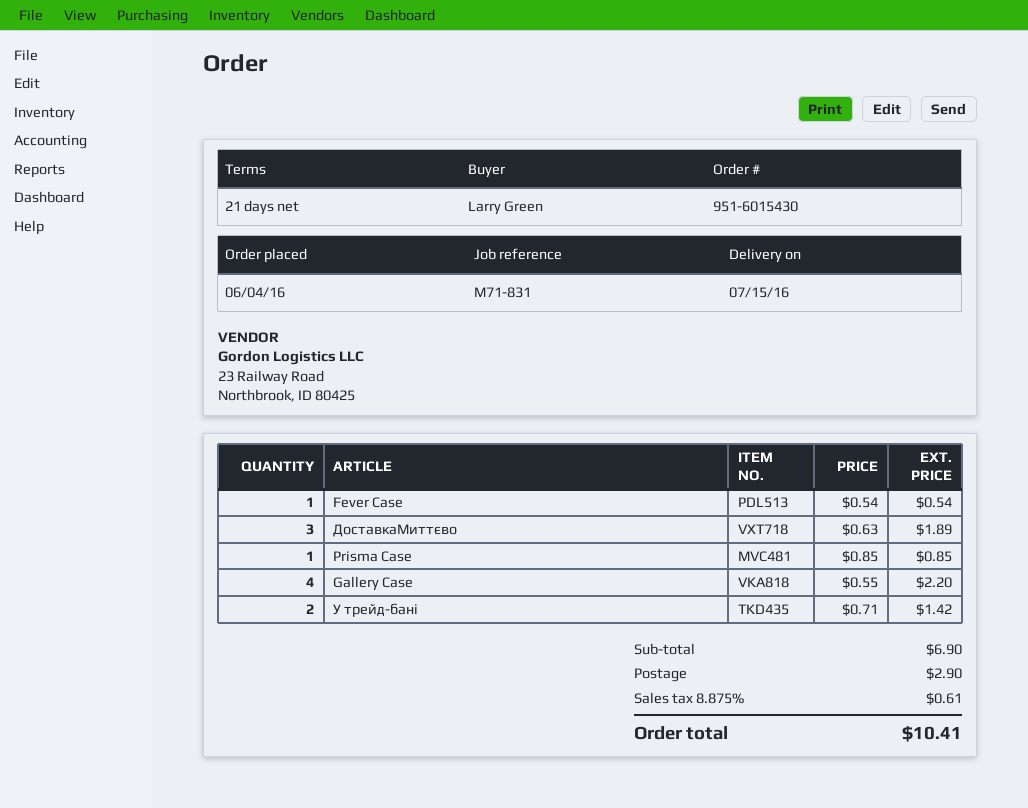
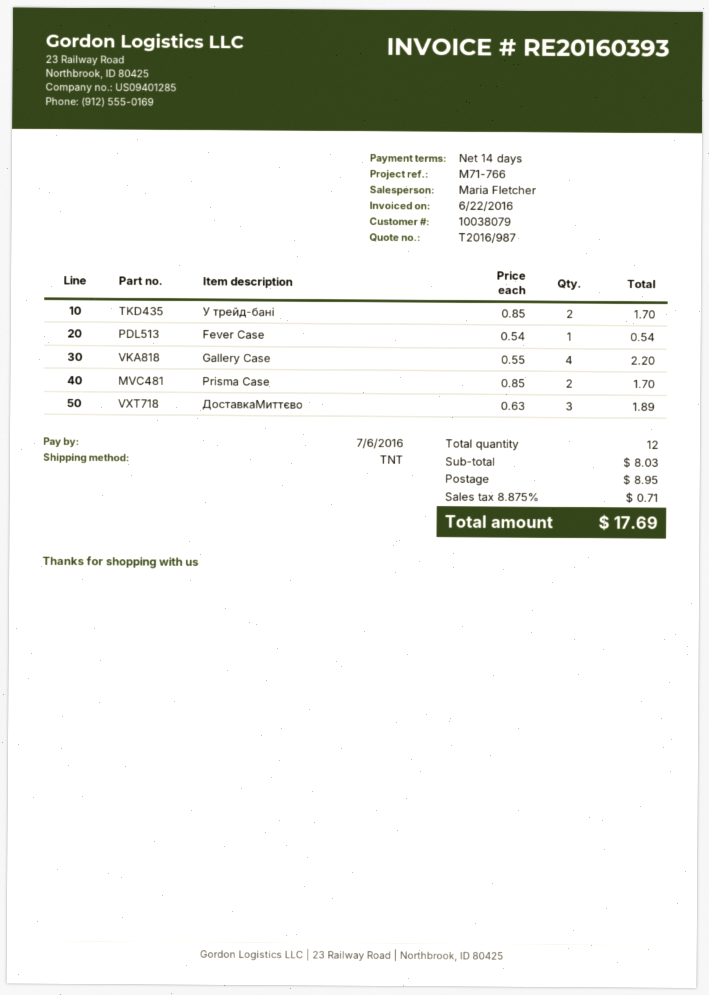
payment terms: 21 days -> 14 days
reference: M71-831 -> M71-766
Prisma Case: 1 x 0.85 = 0.85 -> 2 x 0.85 = 1.70
У трейд-бані: 2 x 0.71 = 1.42 -> 2 x 0.85 = 1.70
subtotal: 6.90 -> 8.03
shipping: 2.90 -> 8.95
tax: 8.875% = 0.61 -> 8.875% = 0.71
total: 10.41 -> 17.69

